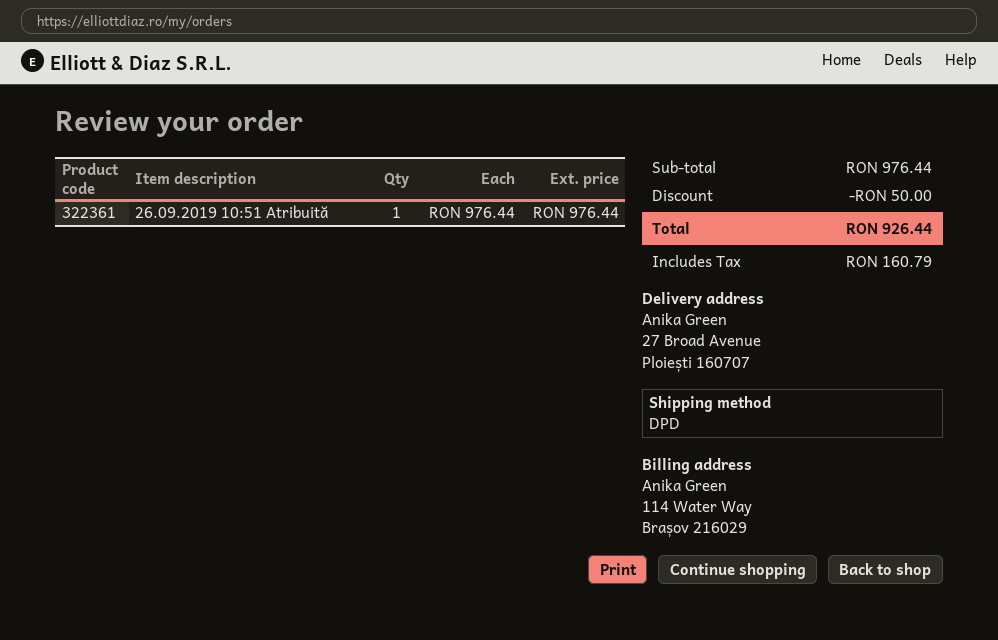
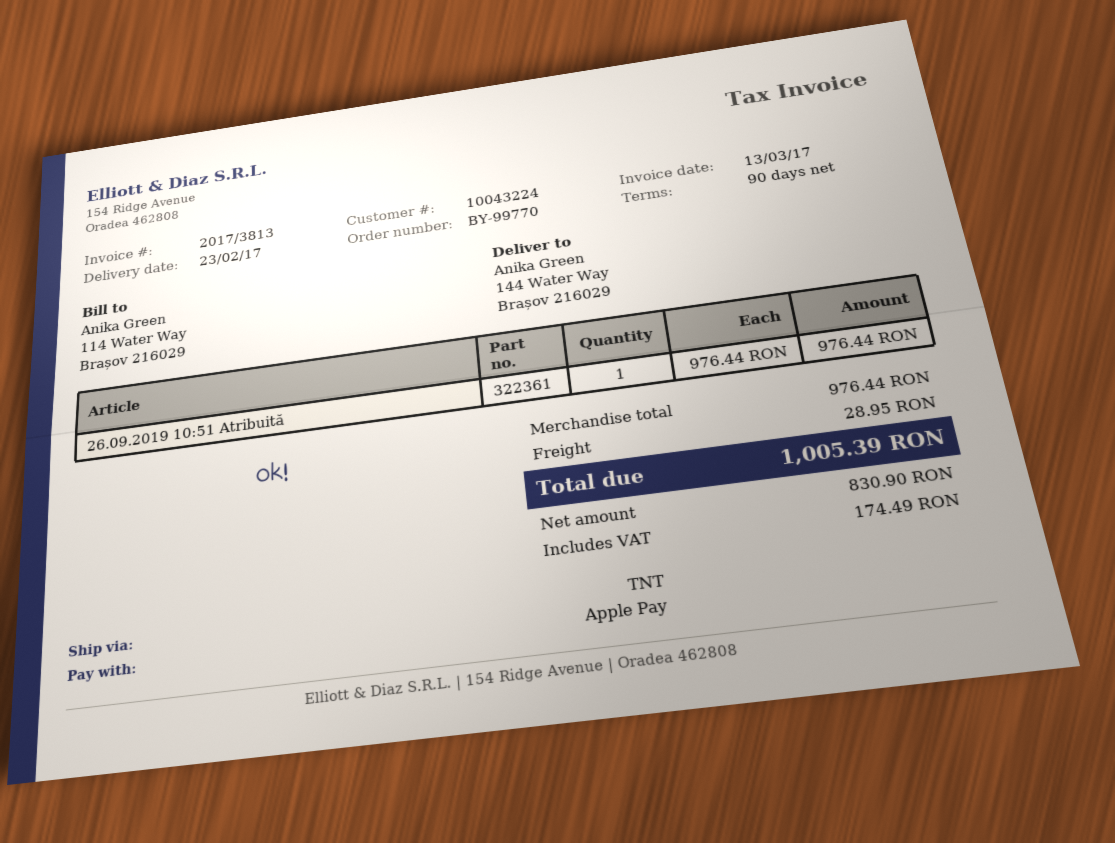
shipping method: DPD -> TNT
ship to: 27 Broad Avenue, Ploiești 160707 -> 144 Water Way, Brașov 216029
discount: 50.00 -> none
shipping: none -> 28.95
tax: 160.79 -> 174.49
total: 926.44 -> 1005.39

